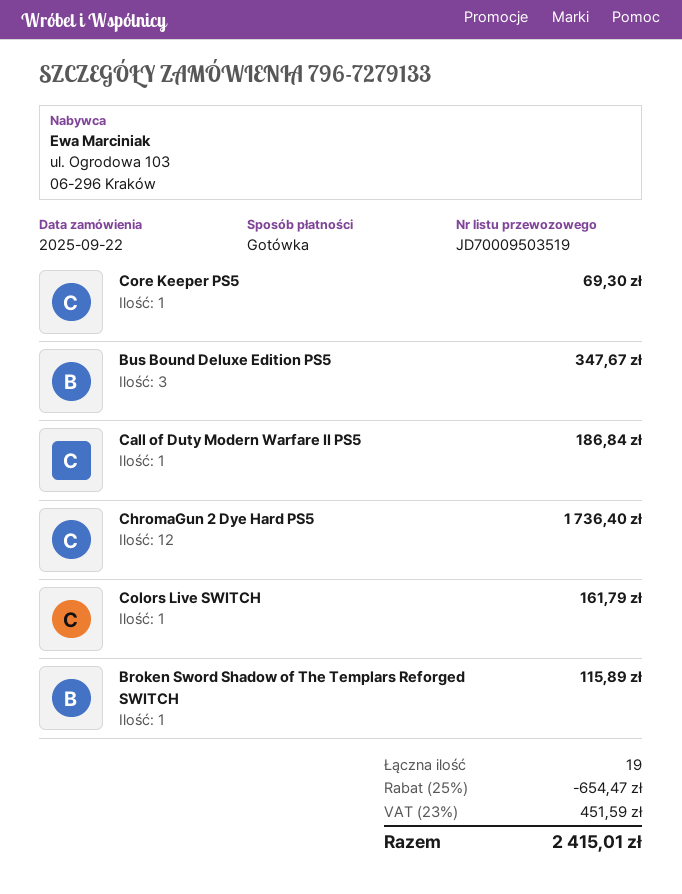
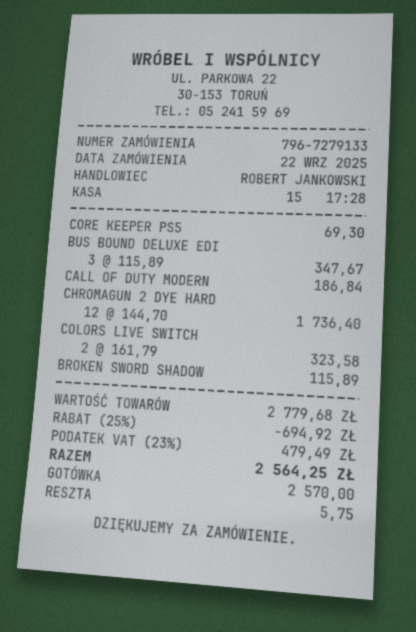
Colors Live SWITCH: 1 for 161.79 -> 2 for 323.58
discount: 25% = 654.47 -> 25% = 694.92
tax: 23% = 451.59 -> 23% = 479.49
total: 2415.01 -> 2564.25

